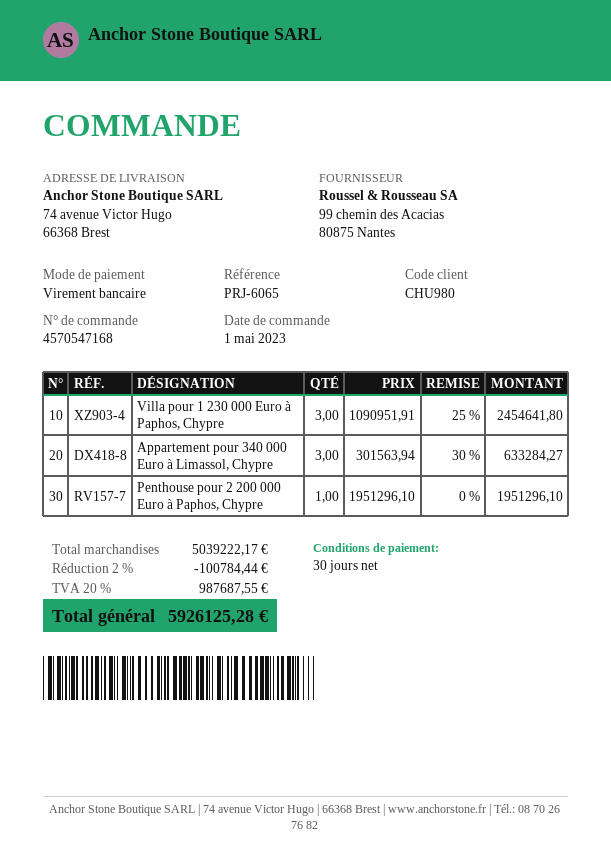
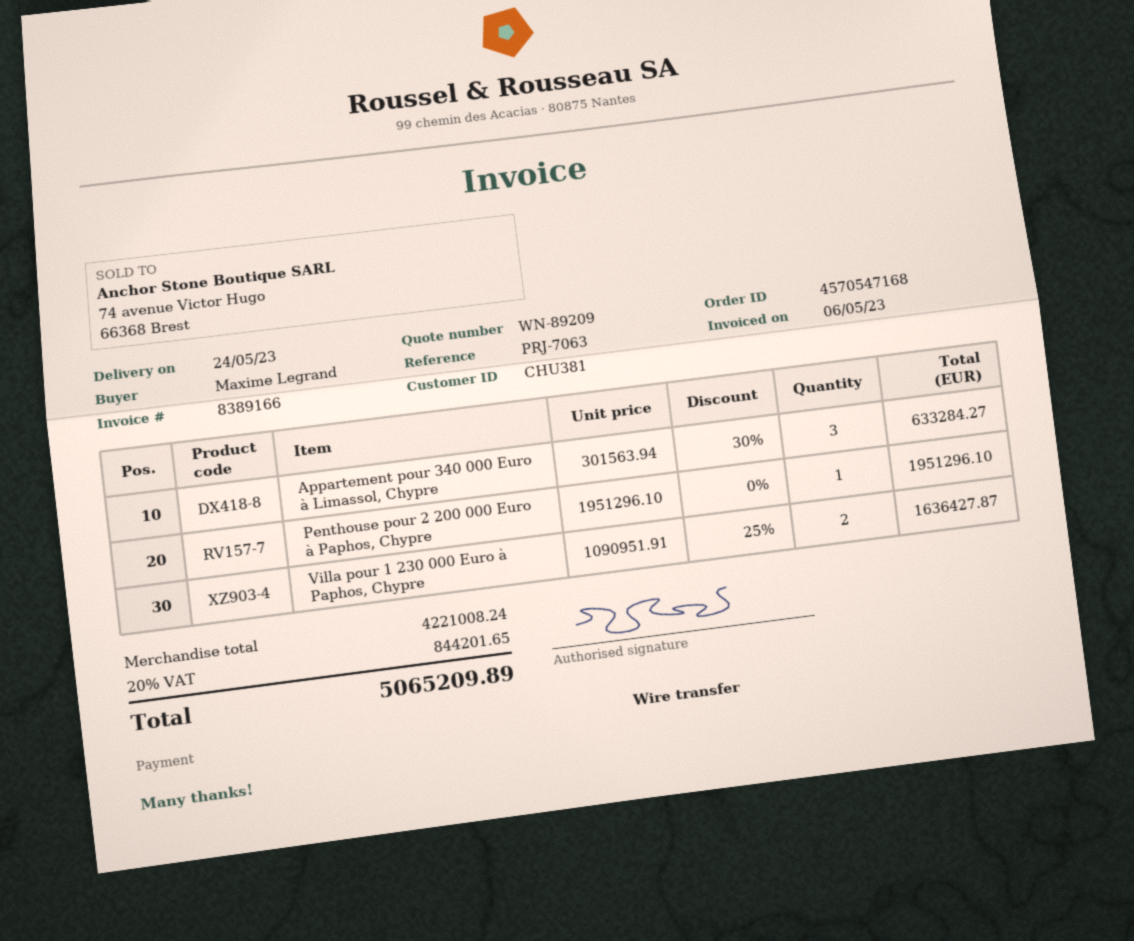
customer number: CHU980 -> CHU381
reference: PRJ-6065 -> PRJ-7063
Villa pour 1 230 000 Euro à Paphos, Chypre: 3 x 1090951.91 - 25% = 2454641.80 -> 2 x 1090951.91 - 25% = 1636427.87
subtotal: 5039222.17 -> 4221008.24
discount: 2% = 100784.44 -> none
tax: 20% = 987687.55 -> 20% = 844201.65
total: 5926125.28 -> 5065209.89

